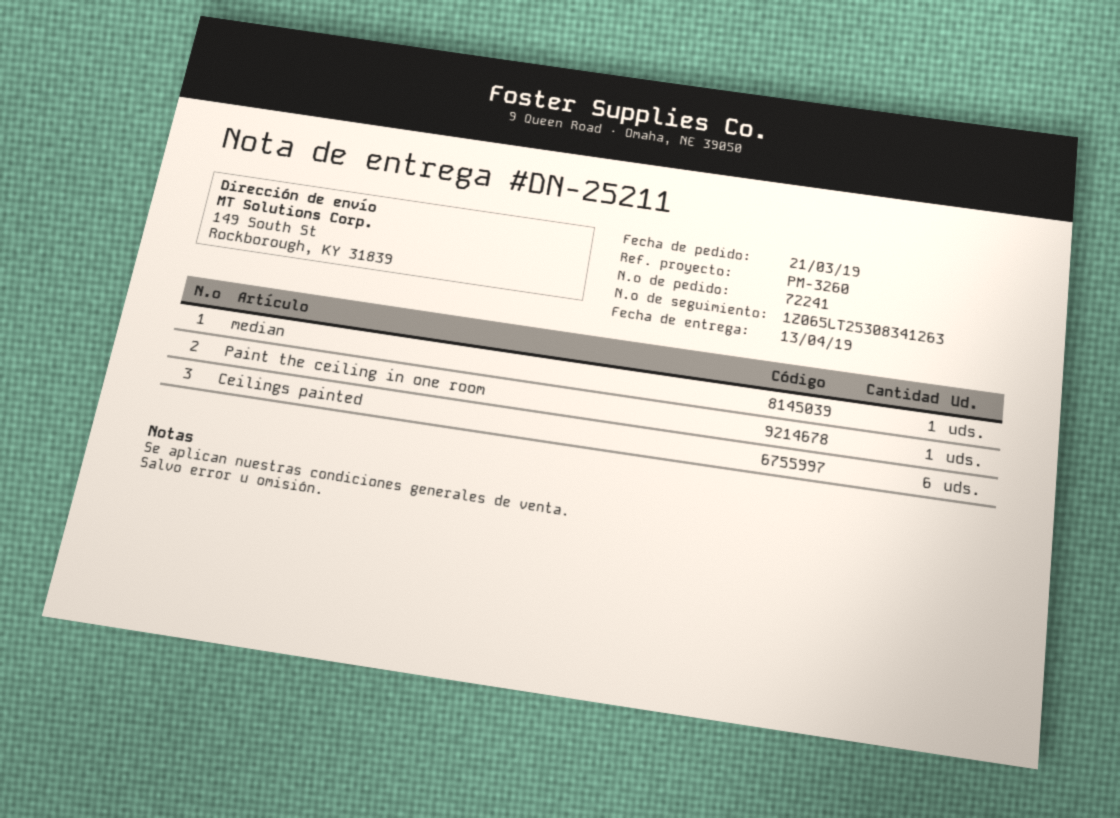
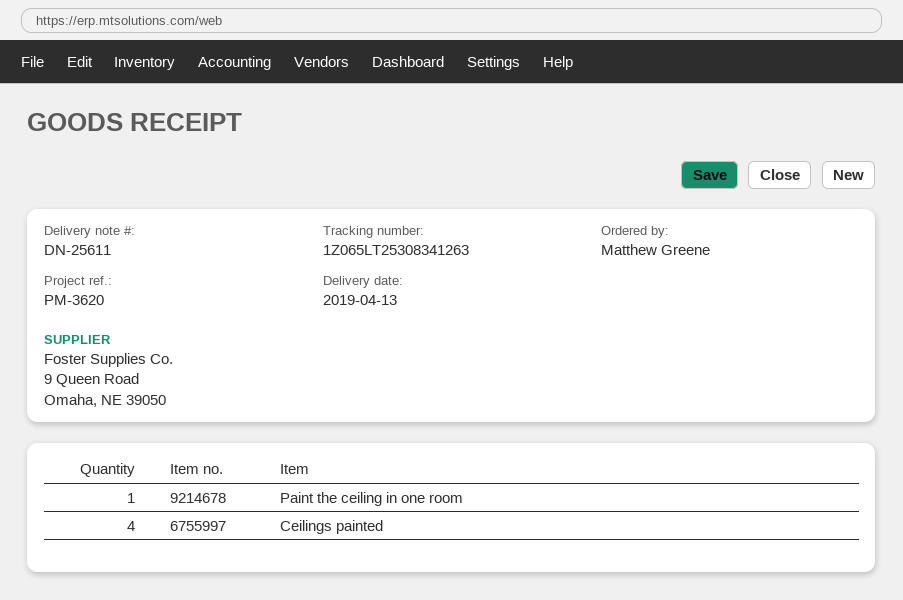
delivery note number: DN-25211 -> DN-25611
reference: PM-3260 -> PM-3620
median: 1 -> none
Ceilings painted: 6 -> 4

